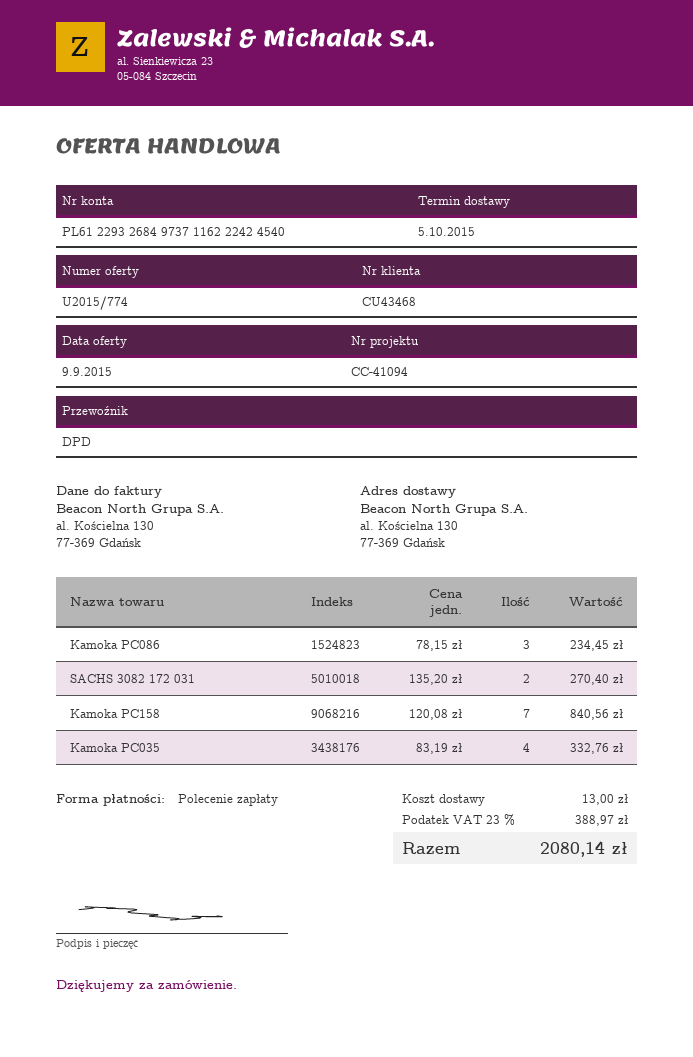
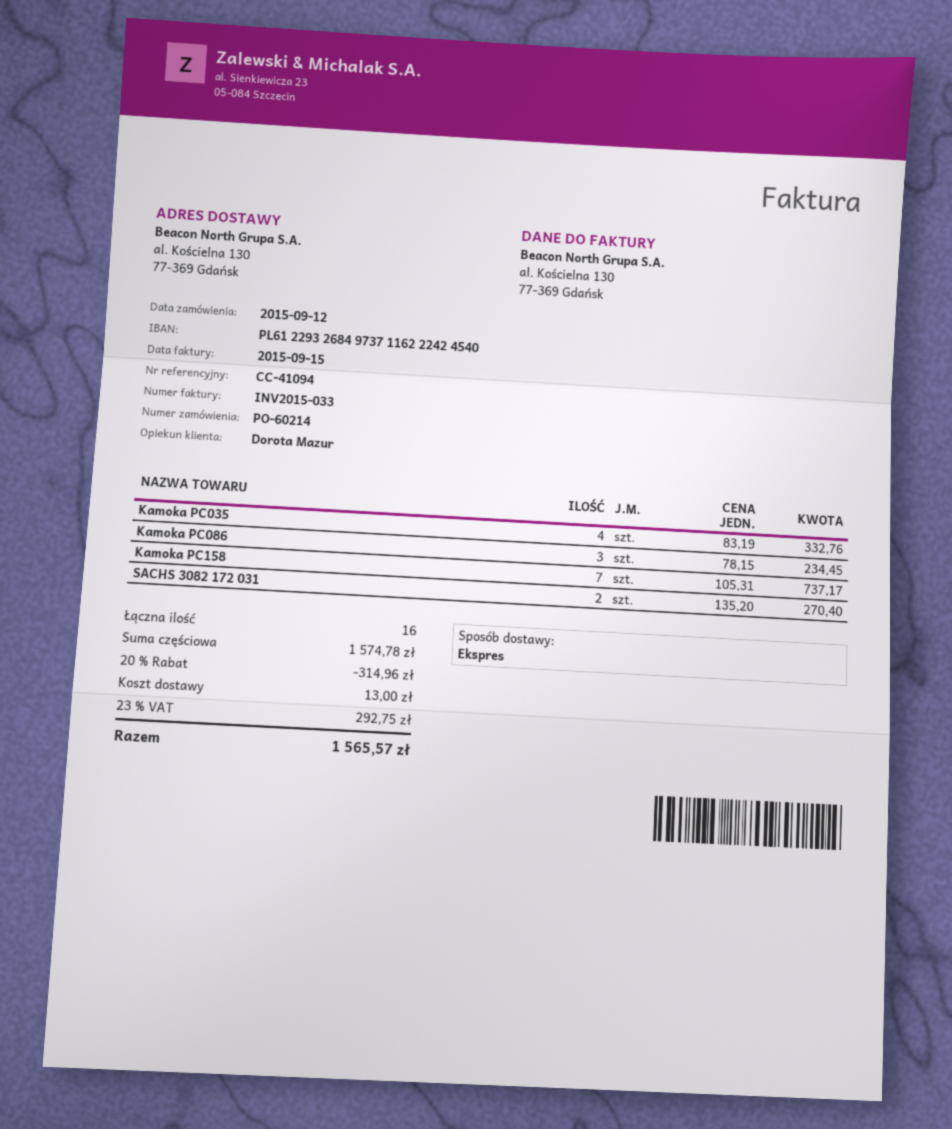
shipping method: DPD -> express
Kamoka PC158: 7 x 120.08 = 840.56 -> 7 x 105.31 = 737.17
discount: none -> 20% = 314.96
tax: 23% = 388.97 -> 23% = 292.75
total: 2080.14 -> 1565.57

